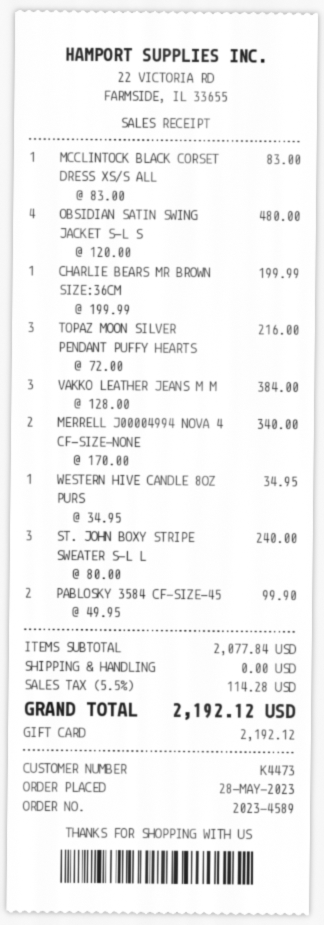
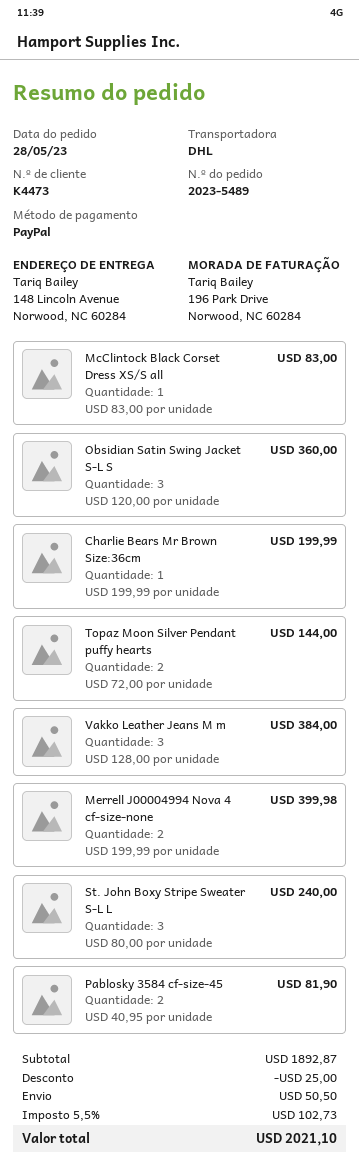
order number: 2023-4589 -> 2023-5489
payment method: gift card -> PayPal
OBSIDIAN SATIN SWING JACKET S-L S: 4 x 120.00 = 480.00 -> 3 x 120.00 = 360.00
TOPAZ MOON SILVER PENDANT PUFFY HEARTS: 3 x 72.00 = 216.00 -> 2 x 72.00 = 144.00
MERRELL J00004994 NOVA 4 CF-SIZE-NONE: 2 x 170.00 = 340.00 -> 2 x 199.99 = 399.98
WESTERN HIVE CANDLE 8OZ PURS: 1 x 34.95 = 34.95 -> none
PABLOSKY 3584 CF-SIZE-45: 2 x 49.95 = 99.90 -> 2 x 40.95 = 81.90
subtotal: 2077.84 -> 1892.87
discount: none -> 25.00
shipping: 0.00 -> 50.50
tax: 5.5% = 114.28 -> 5.5% = 102.73
total: 2192.12 -> 2021.10

